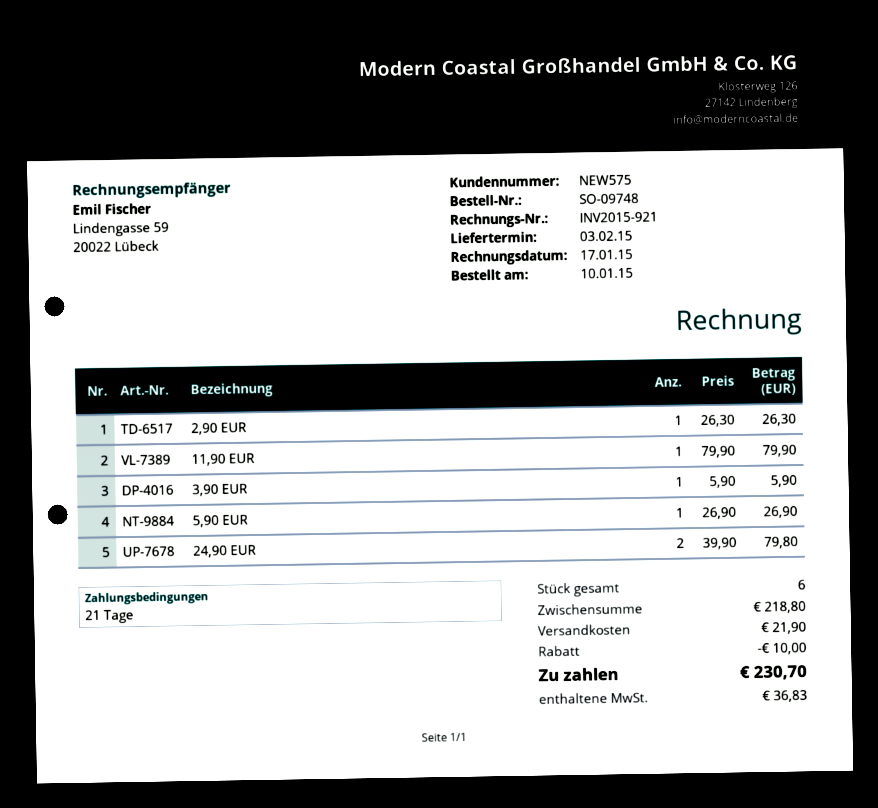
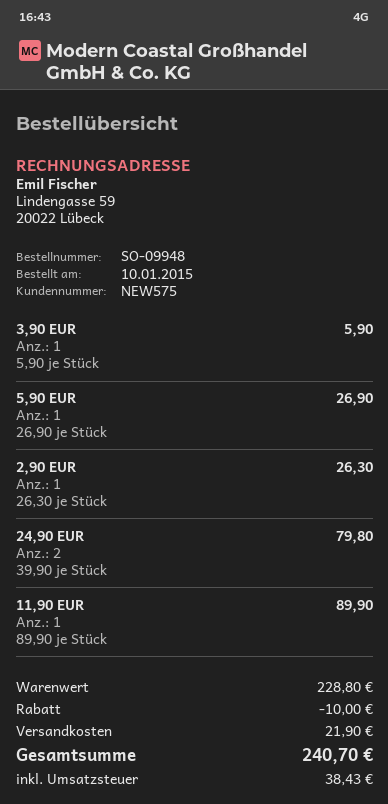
order number: SO-09748 -> SO-09948
11,90 EUR: 1 x 79.90 = 79.90 -> 1 x 89.90 = 89.90
subtotal: 218.80 -> 228.80
tax: 36.83 -> 38.43
total: 230.70 -> 240.70

